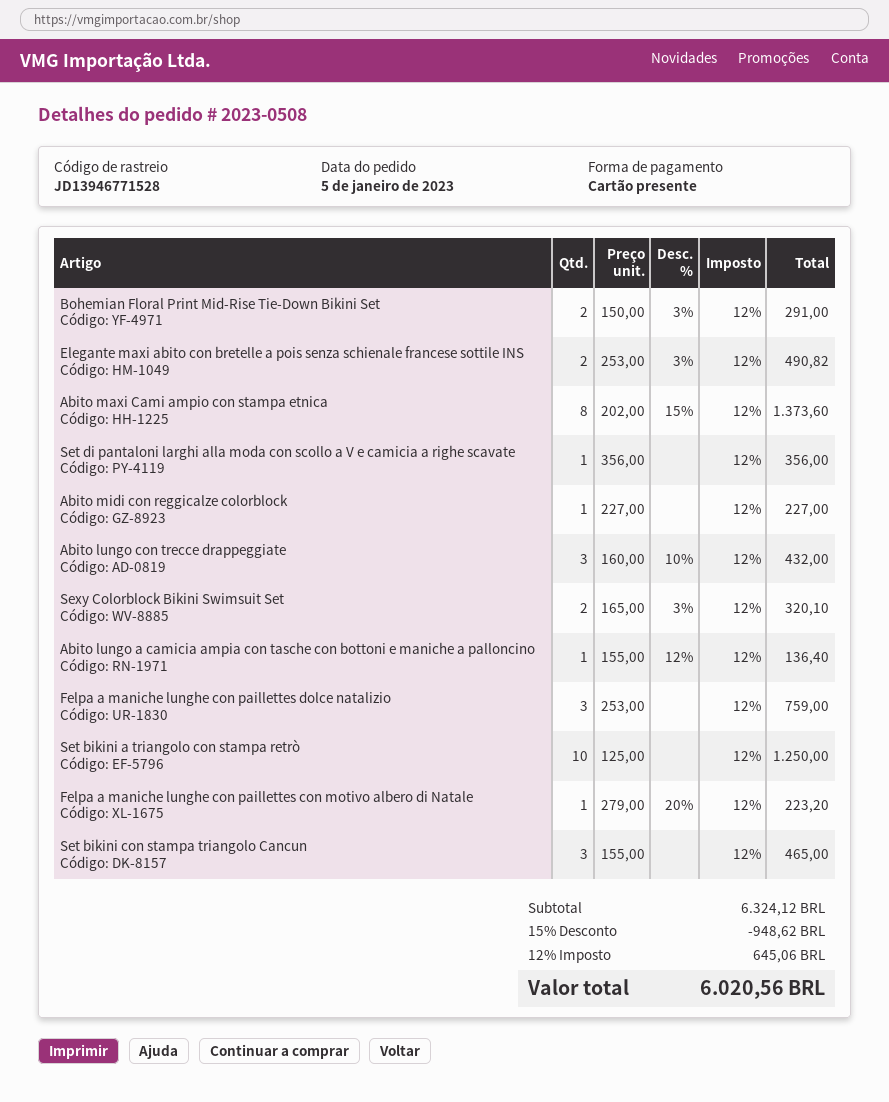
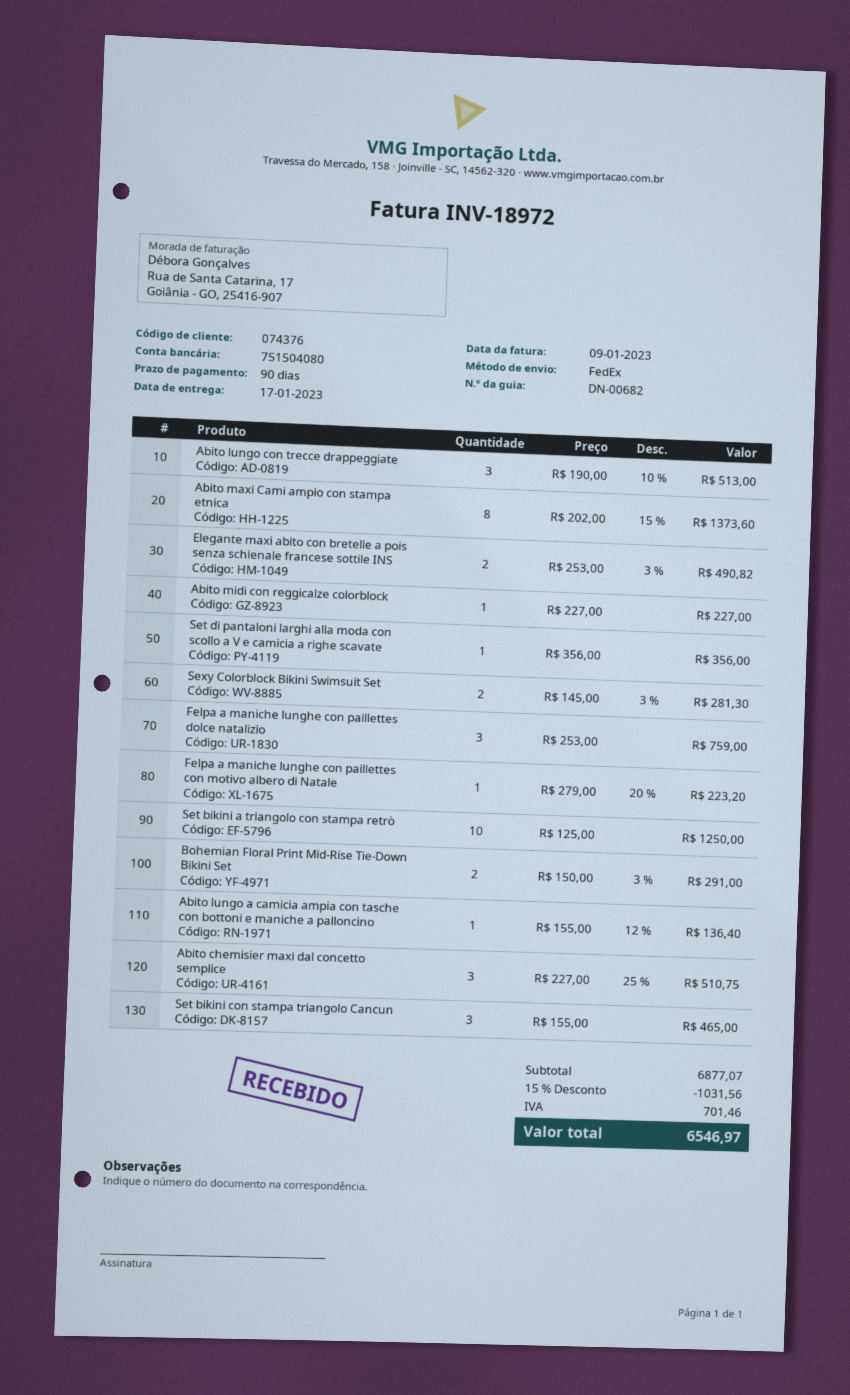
Abito lungo con trecce drappeggiate: 3 x 160.00 - 10% = 432.00 -> 3 x 190.00 - 10% = 513.00
Sexy Colorblock Bikini Swimsuit Set: 2 x 165.00 - 3% = 320.10 -> 2 x 145.00 - 3% = 281.30
Abito chemisier maxi dal concetto semplice: none -> 3 x 227.00 - 25% = 510.75
subtotal: 6324.12 -> 6877.07
discount: 15% = 948.62 -> 15% = 1031.56
tax: 645.06 -> 701.46
total: 6020.56 -> 6546.97

